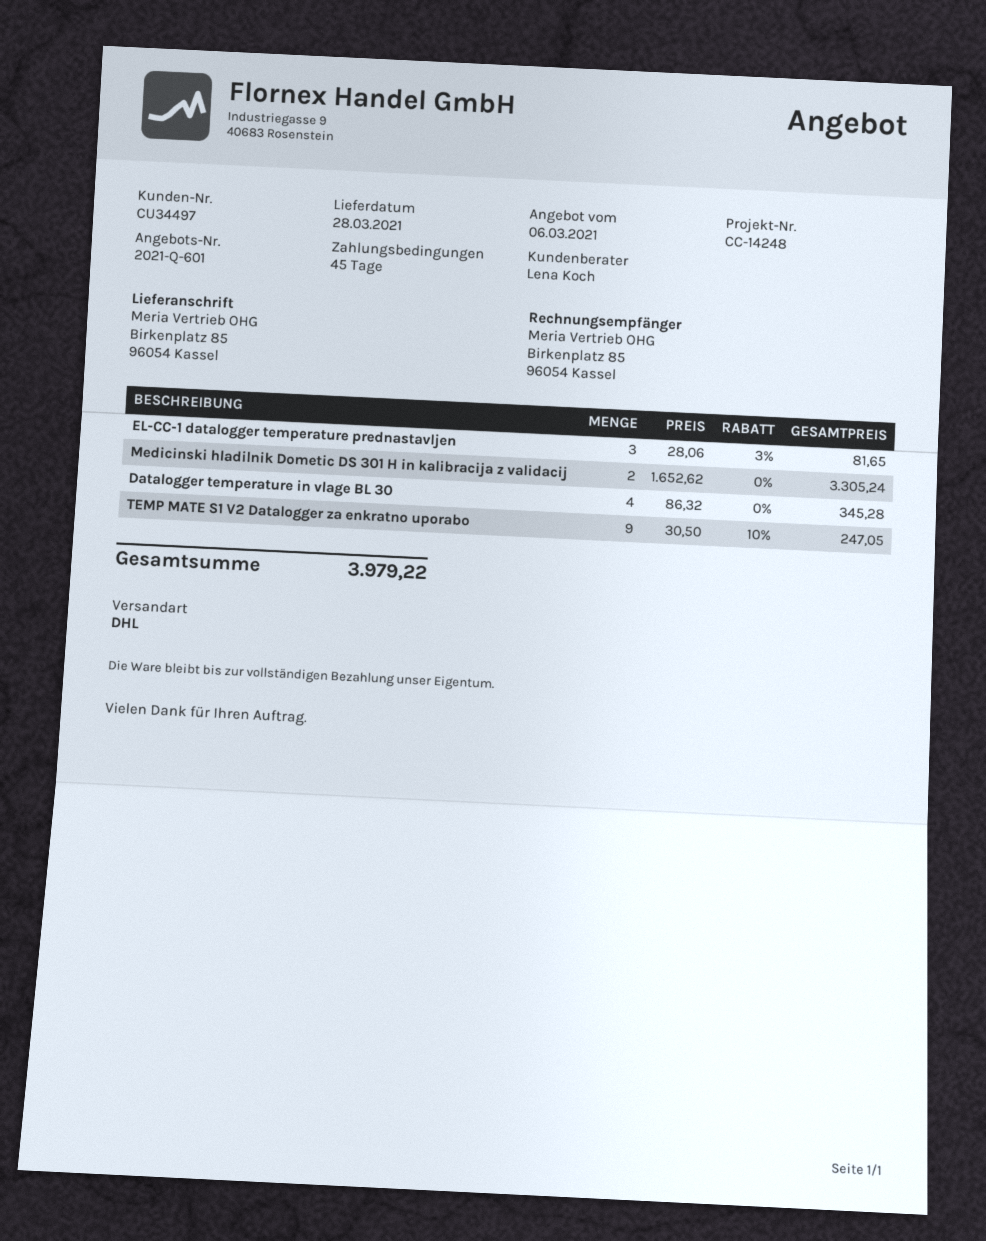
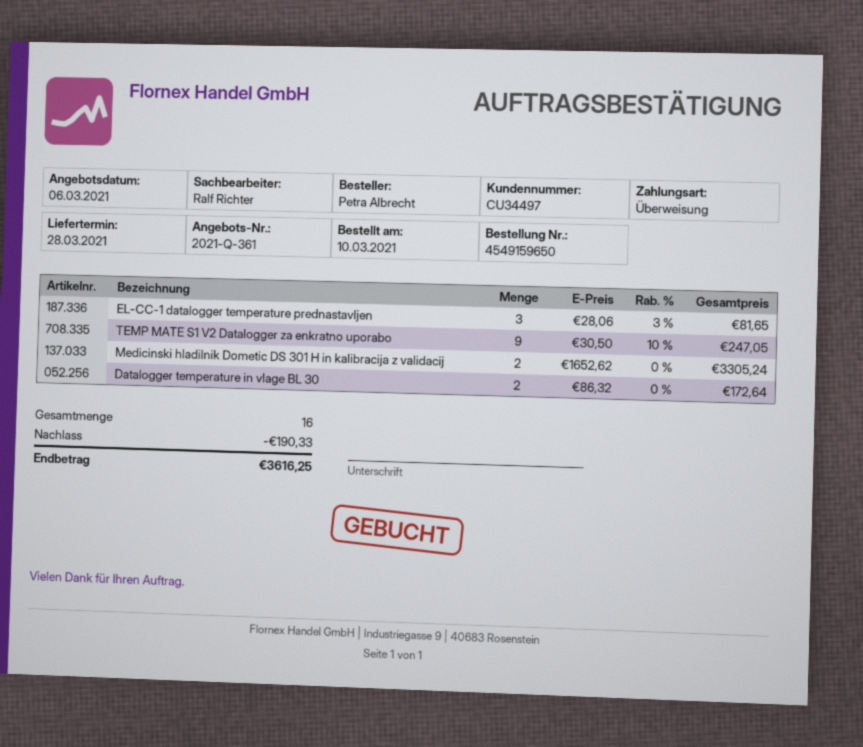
quote number: 2021-Q-601 -> 2021-Q-361
sales rep: Lena Koch -> Ralf Richter
Datalogger temperature in vlage BL 30: 4 x 86.32 = 345.28 -> 2 x 86.32 = 172.64
discount: none -> 190.33
total: 3979.22 -> 3616.25

